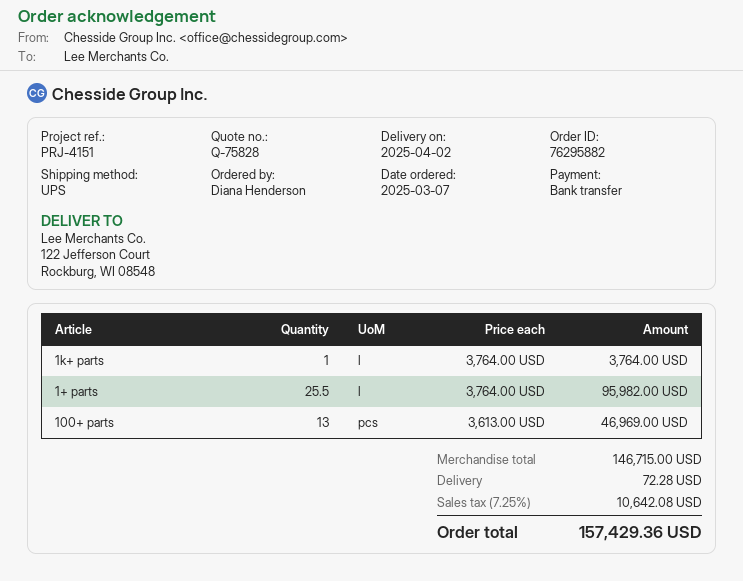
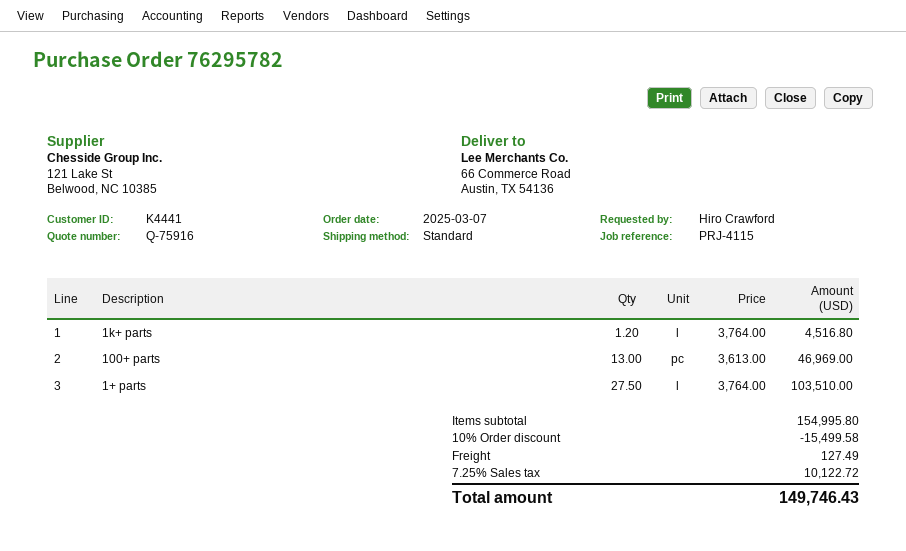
quote number: Q-75828 -> Q-75916
order number: 76295882 -> 76295782
reference: PRJ-4151 -> PRJ-4115
ordered by: Diana Henderson -> Hiro Crawford
shipping method: UPS -> standard
ship to: 122 Jefferson Court, Rockburg, WI 08548 -> 66 Commerce Road, Austin, TX 54136
1k+ parts: 1 x 3764.00 = 3764.00 -> 1.2 x 3764.00 = 4516.80
1+ parts: 25.5 x 3764.00 = 95982.00 -> 27.5 x 3764.00 = 103510.00
subtotal: 146715.00 -> 154995.80
discount: none -> 10% = 15499.58
shipping: 72.28 -> 127.49
tax: 7.25% = 10642.08 -> 7.25% = 10122.72
total: 157429.36 -> 149746.43

